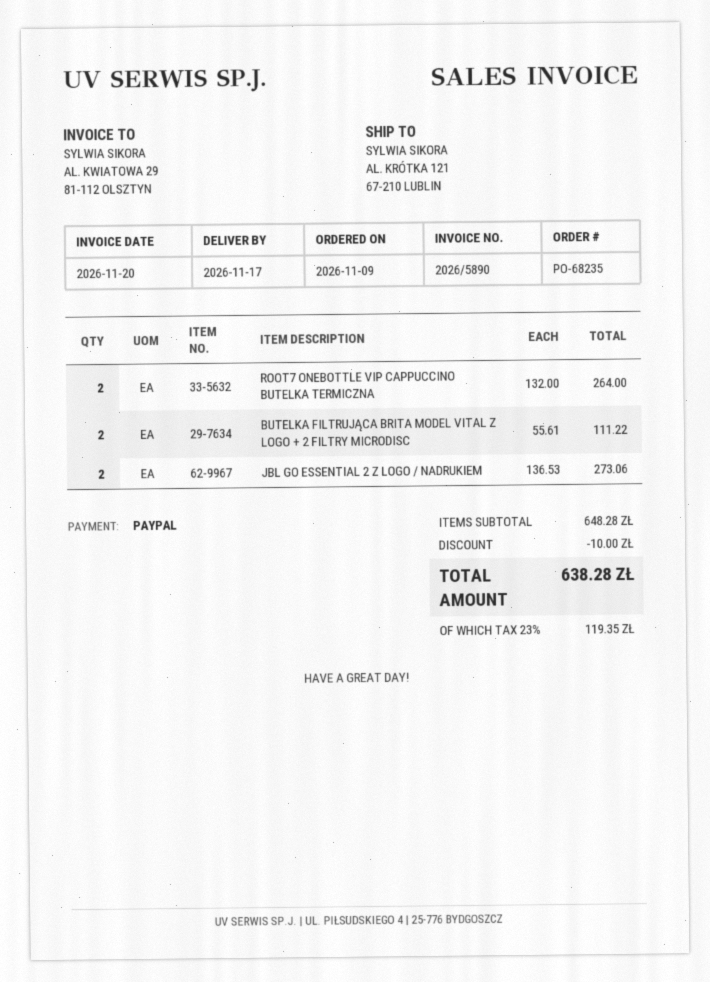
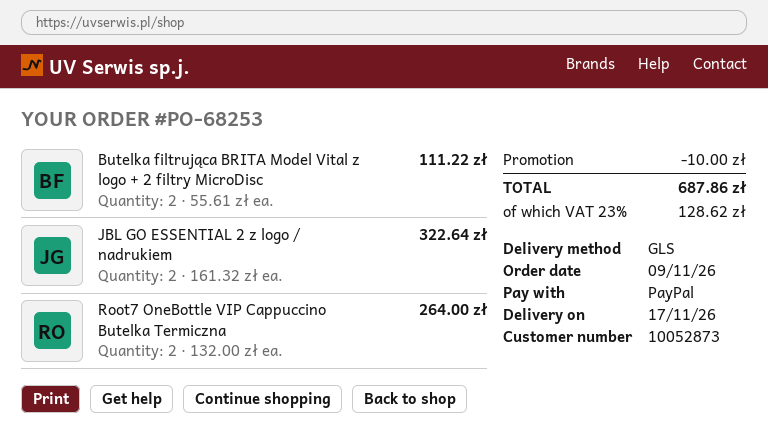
order number: PO-68235 -> PO-68253
JBL GO ESSENTIAL 2 Z LOGO / NADRUKIEM: 2 x 136.53 = 273.06 -> 2 x 161.32 = 322.64
tax: 23% = 119.35 -> 23% = 128.62
total: 638.28 -> 687.86

